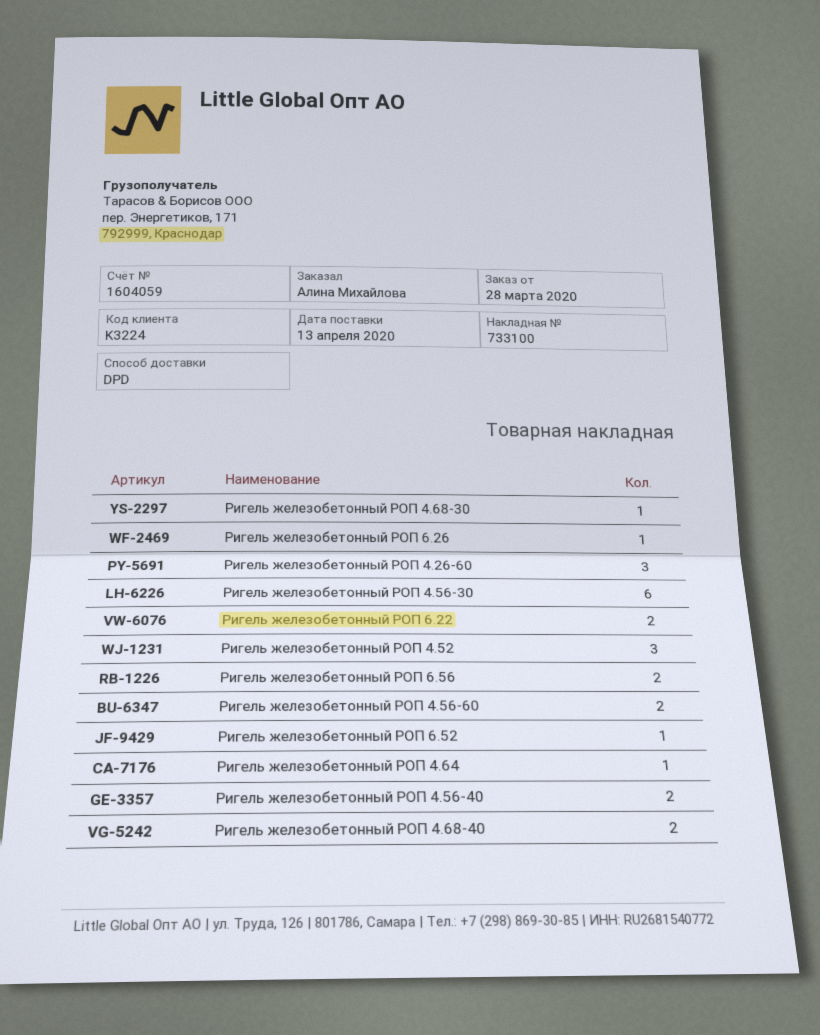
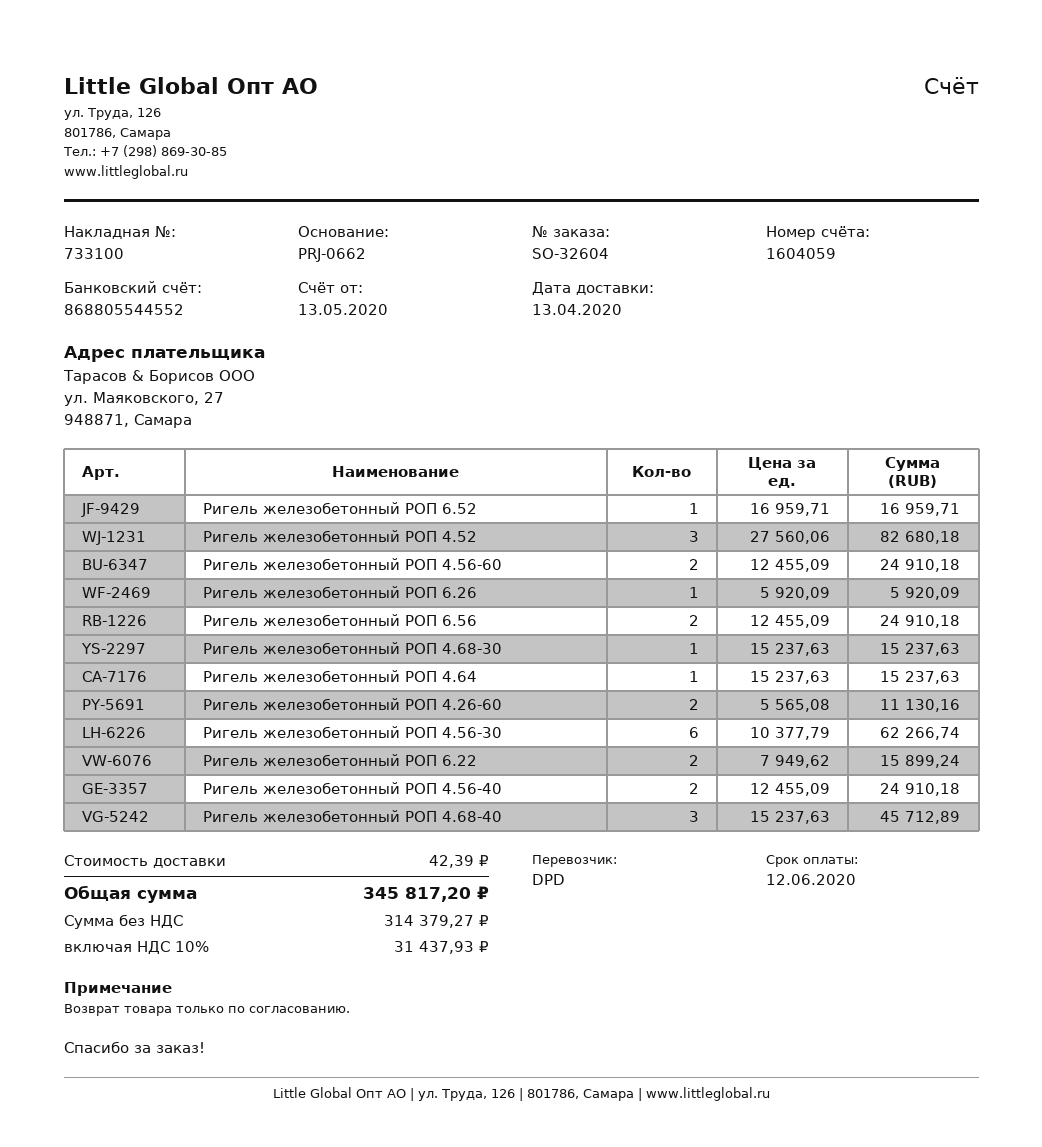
Ригель железобетонный РОП 4.26-60: 3 -> 2
Ригель железобетонный РОП 4.68-40: 2 -> 3

